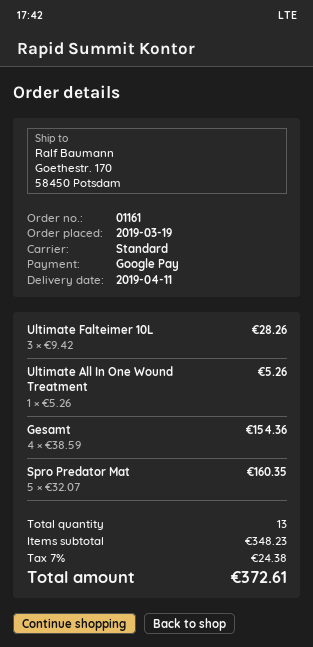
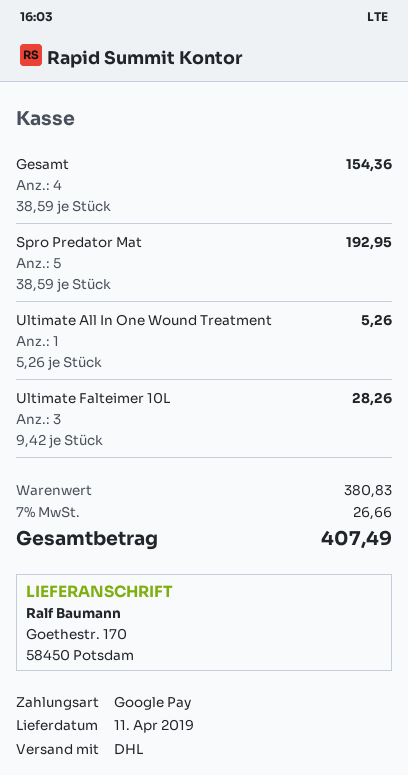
shipping method: standard -> DHL
Spro Predator Mat: 5 x 32.07 = 160.35 -> 5 x 38.59 = 192.95
subtotal: 348.23 -> 380.83
tax: 7% = 24.38 -> 7% = 26.66
total: 372.61 -> 407.49

